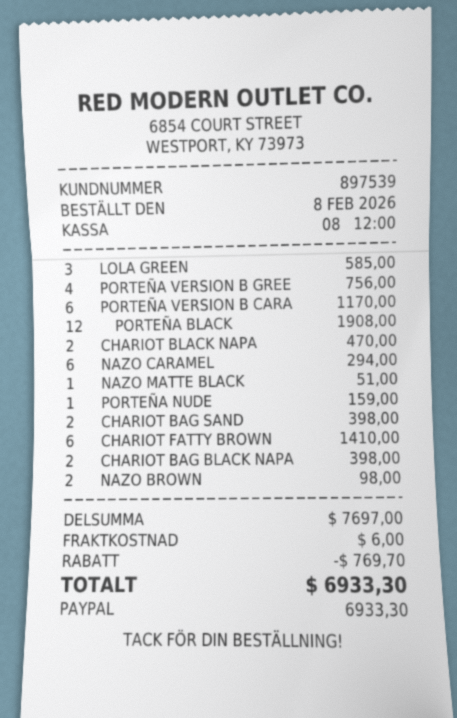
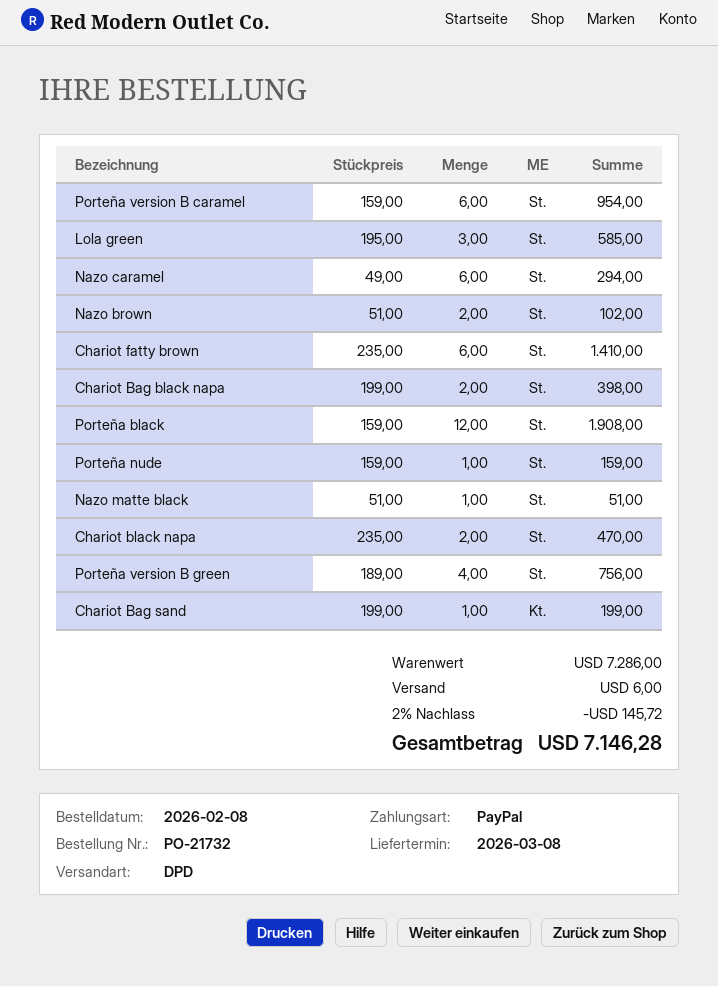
PORTEÑA VERSION B CARA: 6 for 1170.00 -> 6 for 954.00
CHARIOT BAG SAND: 2 for 398.00 -> 1 for 199.00
NAZO BROWN: 2 for 98.00 -> 2 for 102.00
subtotal: 7697.00 -> 7286.00
discount: 769.70 -> 145.72
total: 6933.30 -> 7146.28

